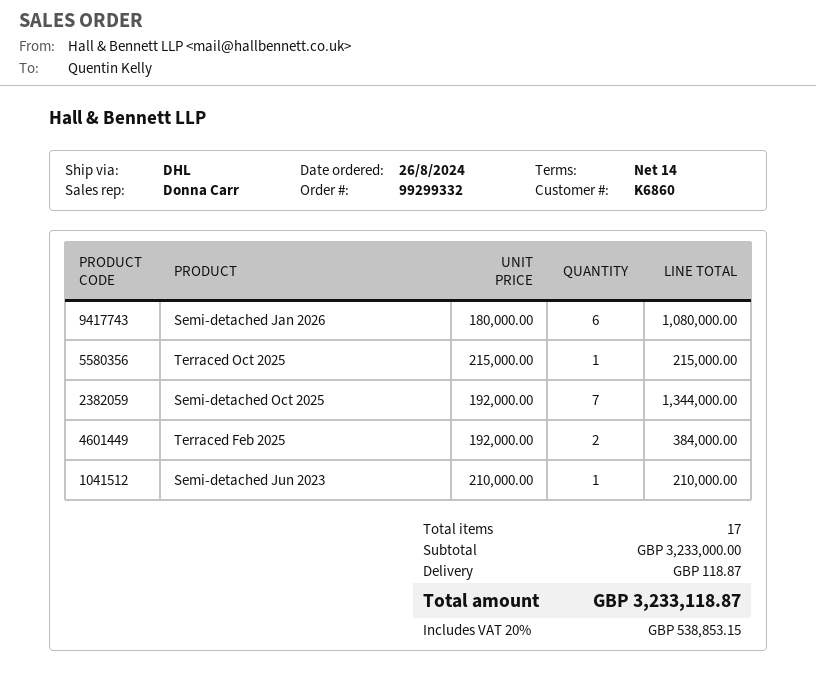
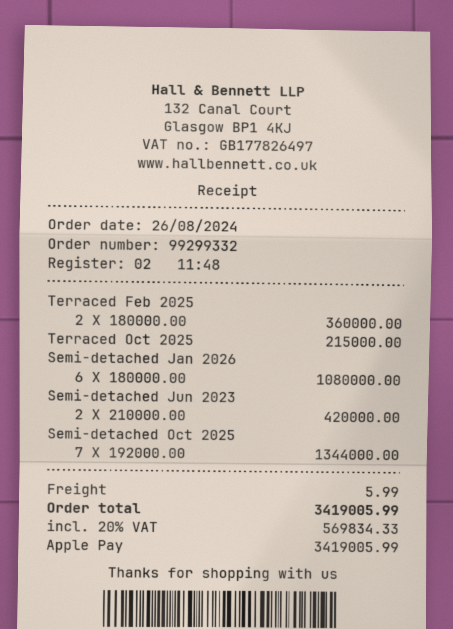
Terraced Feb 2025: 2 x 192000.00 = 384000.00 -> 2 x 180000.00 = 360000.00
Semi-detached Jun 2023: 1 x 210000.00 = 210000.00 -> 2 x 210000.00 = 420000.00
shipping: 118.87 -> 5.99
tax: 20% = 538853.15 -> 20% = 569834.33
total: 3233118.87 -> 3419005.99

